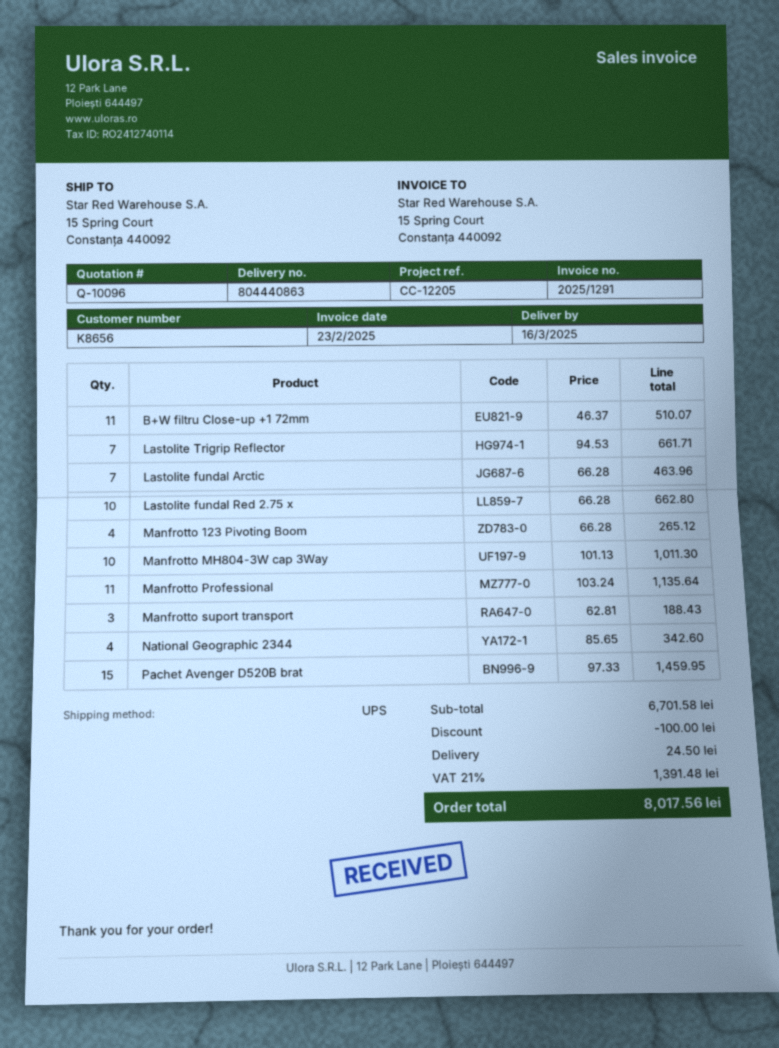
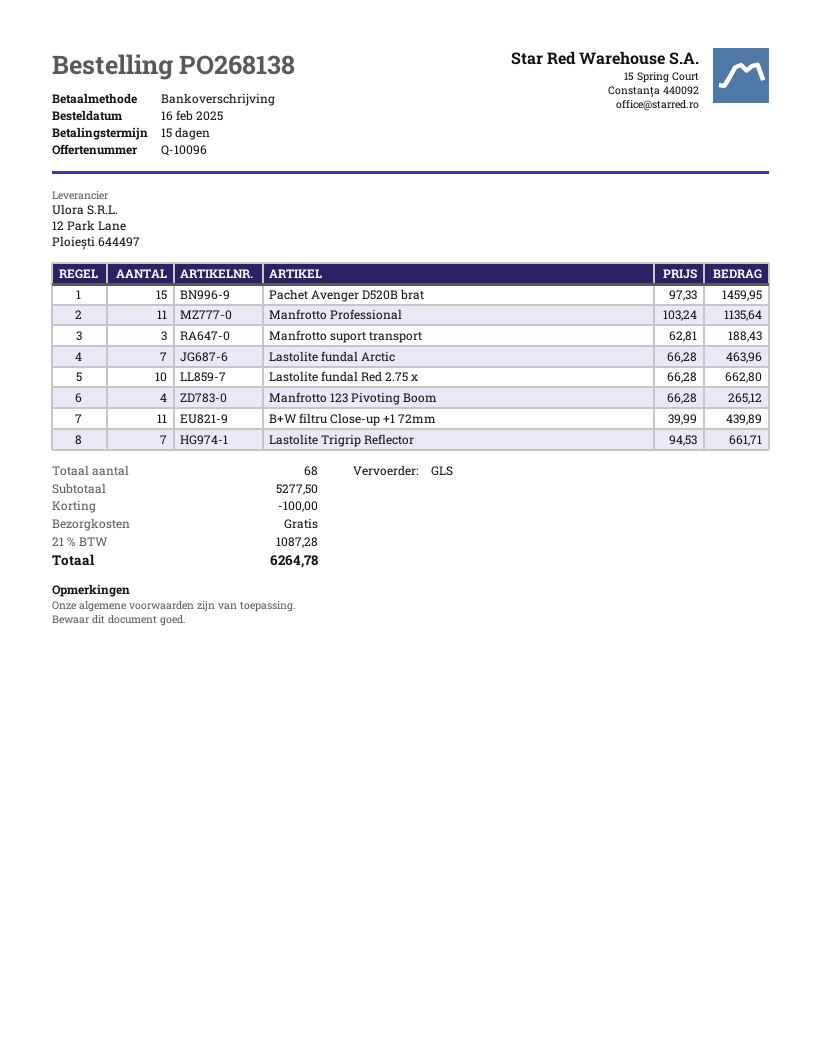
shipping method: UPS -> GLS
B+W filtru Close-up +1 72mm: 11 x 46.37 = 510.07 -> 11 x 39.99 = 439.89
Manfrotto MH804-3W cap 3Way: 10 x 101.13 = 1011.30 -> none
National Geographic 2344: 4 x 85.65 = 342.60 -> none
subtotal: 6701.58 -> 5277.50
shipping: 24.50 -> 0.00
tax: 21% = 1391.48 -> 21% = 1087.28
total: 8017.56 -> 6264.78

